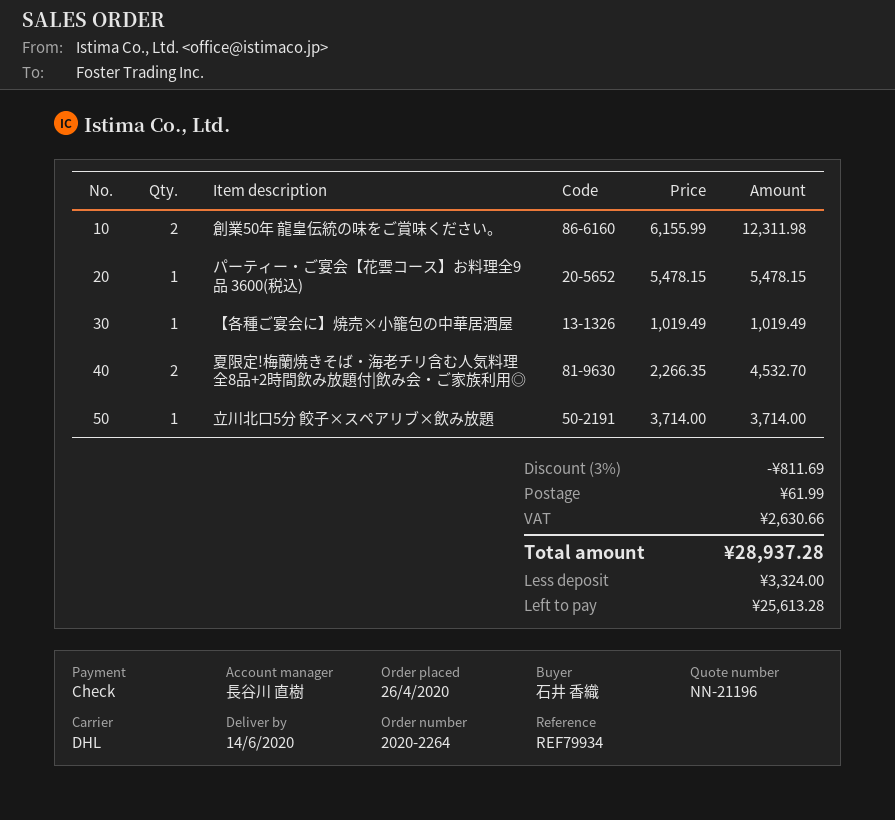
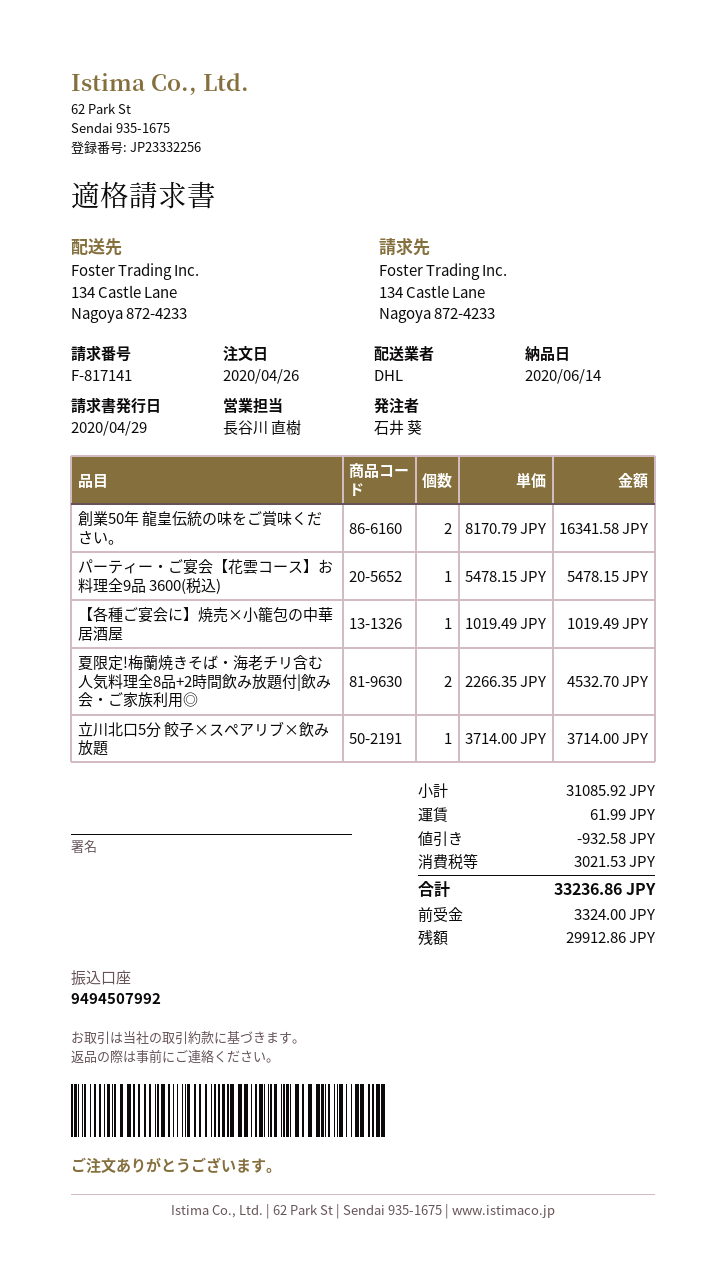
ordered by: 石井 香織 -> 石井 葵
創業50年 龍皇伝統の味をご賞味ください。: 2 x 6155.99 = 12311.98 -> 2 x 8170.79 = 16341.58
discount: 811.69 -> 932.58
tax: 2630.66 -> 3021.53
total: 28937.28 -> 33236.86
balance: 25613.28 -> 29912.86

